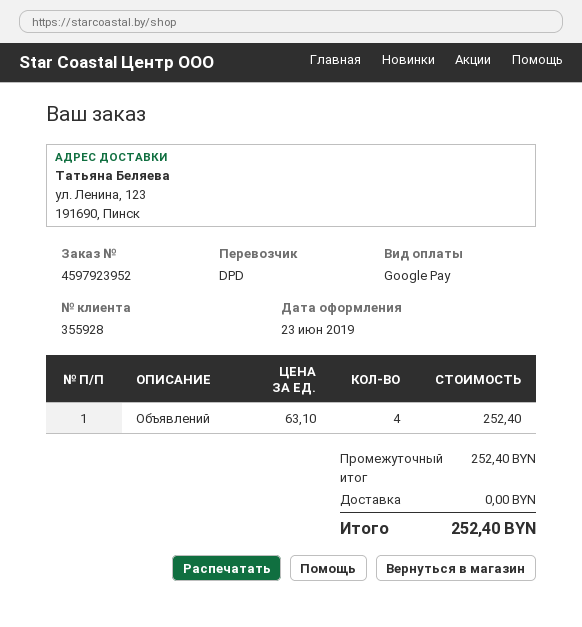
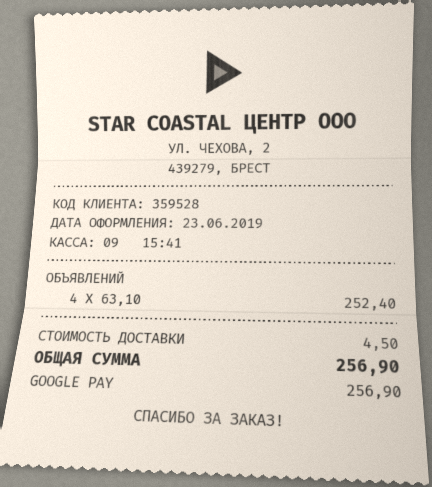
customer number: 355928 -> 359528
shipping: 0.00 -> 4.50
total: 252.40 -> 256.90

